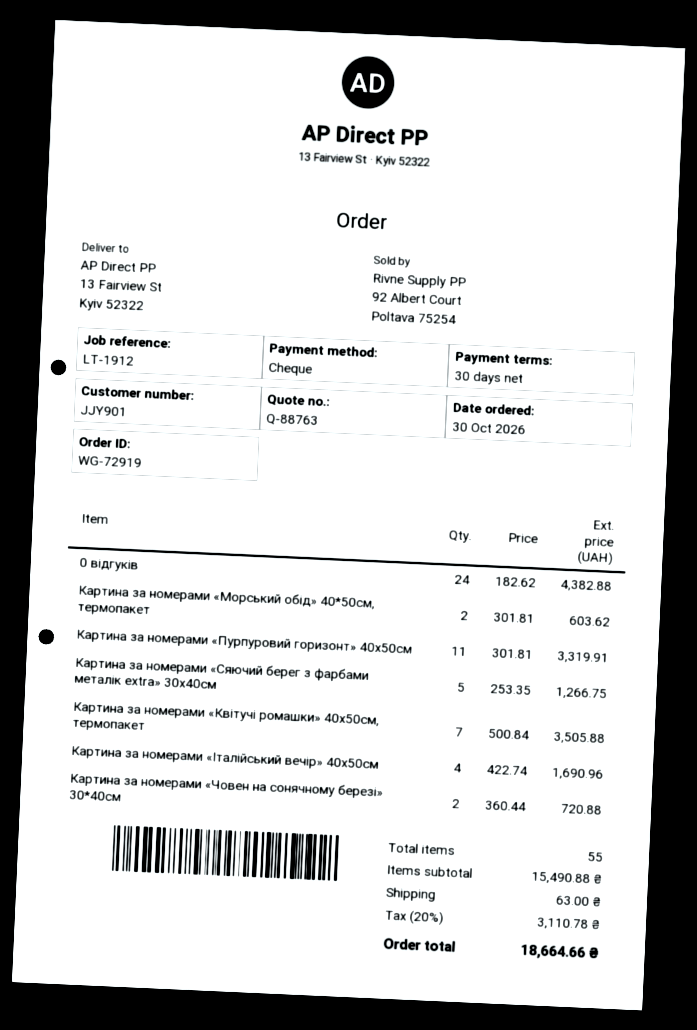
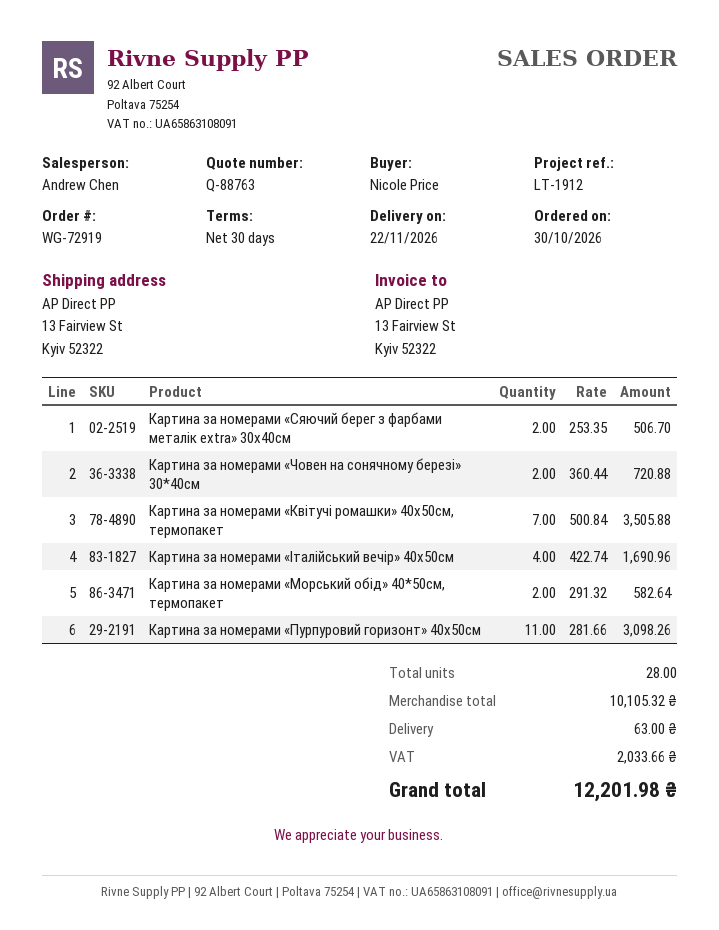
0 відгуків: 24 x 182.62 = 4382.88 -> none
Картина за номерами «Морський обід» 40*50см, термопакет: 2 x 301.81 = 603.62 -> 2 x 291.32 = 582.64
Картина за номерами «Пурпуровий горизонт» 40х50см: 11 x 301.81 = 3319.91 -> 11 x 281.66 = 3098.26
Картина за номерами «Сяючий берег з фарбами металiк extra» 30х40см: 5 x 253.35 = 1266.75 -> 2 x 253.35 = 506.70
total quantity: 55 -> 28
subtotal: 15490.88 -> 10105.32
tax: 3110.78 -> 2033.66
total: 18664.66 -> 12201.98

